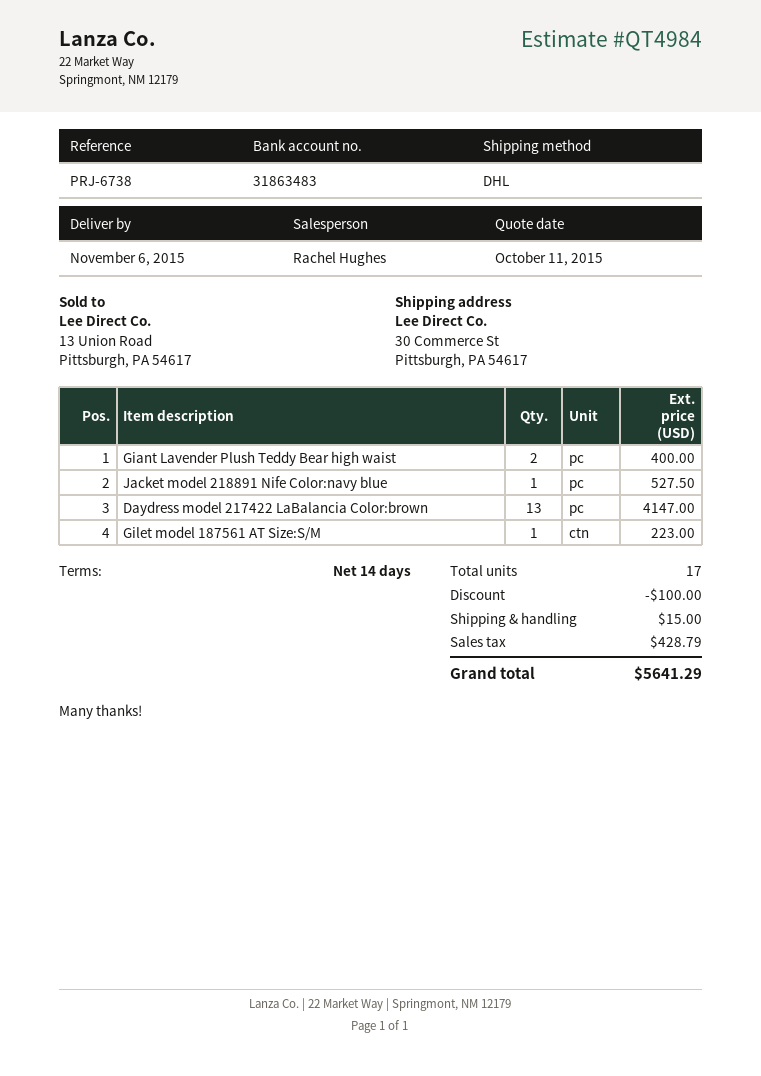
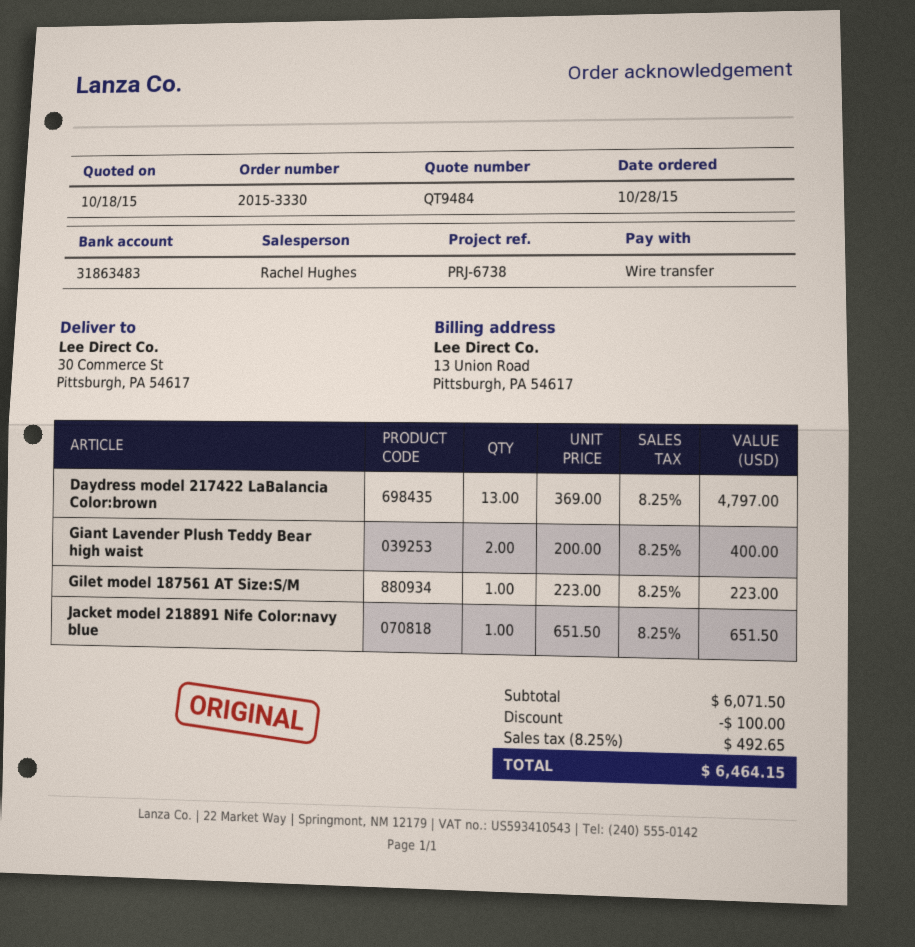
quote number: QT4984 -> QT9484
quote date: 2015-10-11 -> 2015-10-18
Jacket model 218891 Nife Color:navy blue: 1 for 527.50 -> 1 for 651.50
Daydress model 217422 LaBalancia Color:brown: 13 for 4147.00 -> 13 for 4797.00
shipping: 15.00 -> none
tax: 428.79 -> 492.65
total: 5641.29 -> 6464.15

